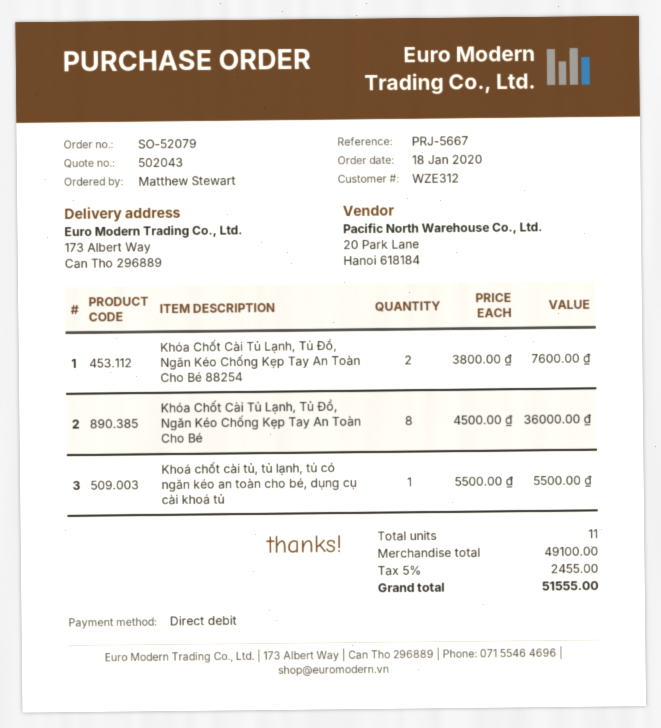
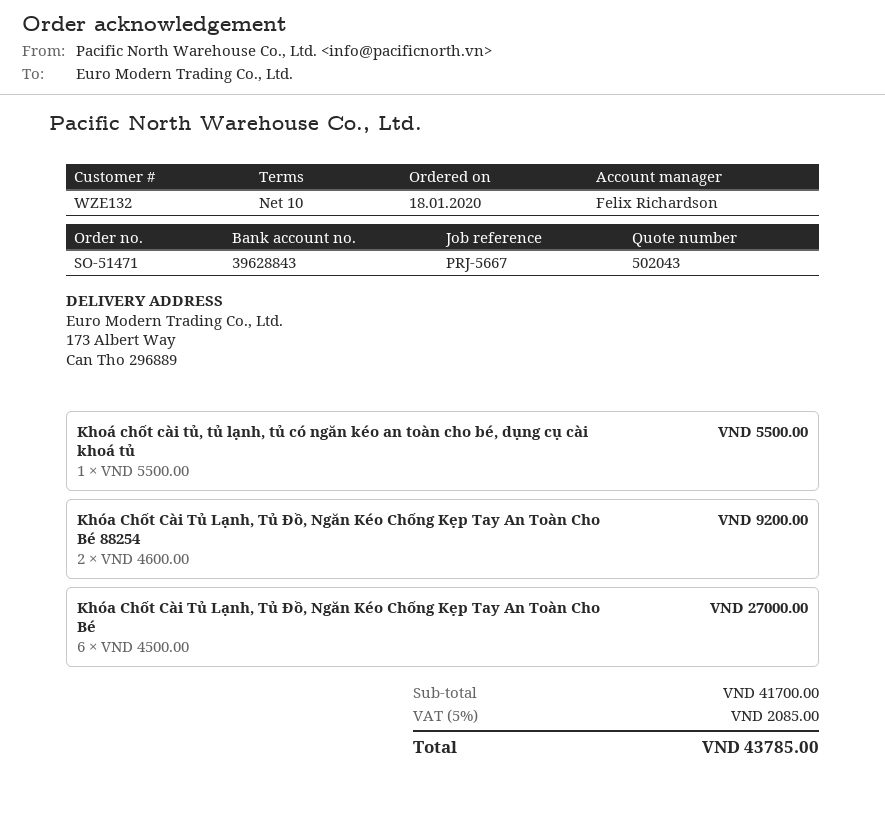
order number: SO-52079 -> SO-51471
customer number: WZE312 -> WZE132
Khóa Chốt Cài Tủ Lạnh, Tủ Đồ, Ngăn Kéo Chống Kẹp Tay An Toàn Cho Bé 88254: 2 x 3800.00 = 7600.00 -> 2 x 4600.00 = 9200.00
Khóa Chốt Cài Tủ Lạnh, Tủ Đồ, Ngăn Kéo Chống Kẹp Tay An Toàn Cho Bé: 8 x 4500.00 = 36000.00 -> 6 x 4500.00 = 27000.00
subtotal: 49100.00 -> 41700.00
tax: 5% = 2455.00 -> 5% = 2085.00
total: 51555.00 -> 43785.00

